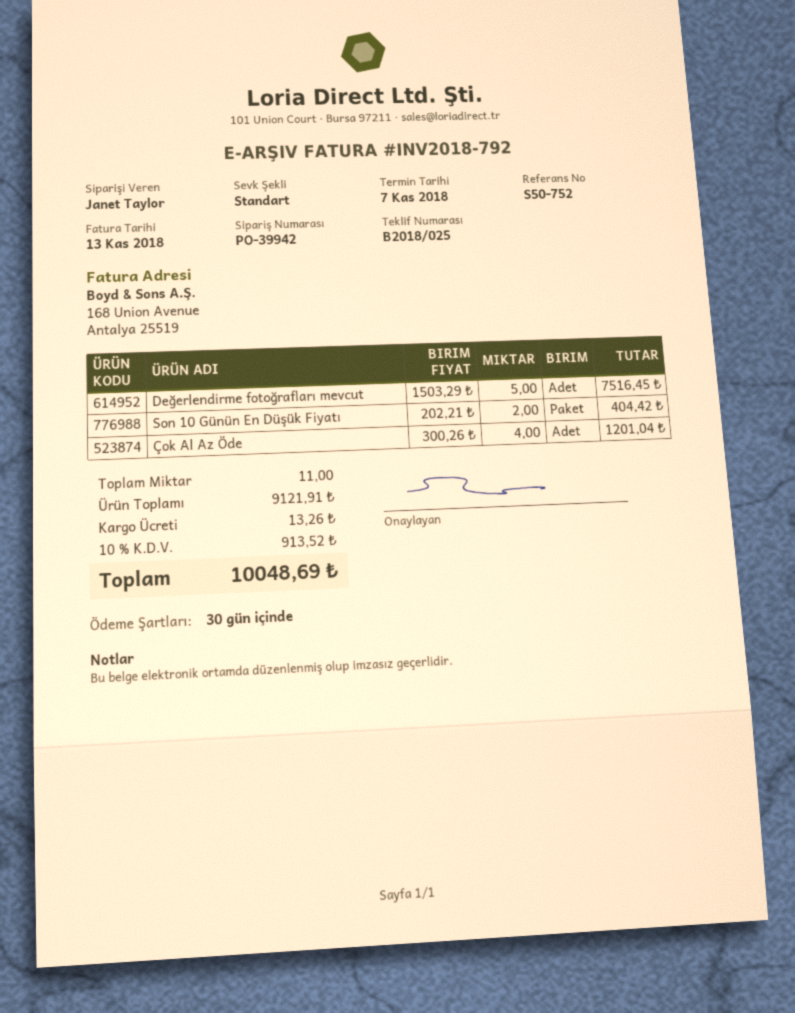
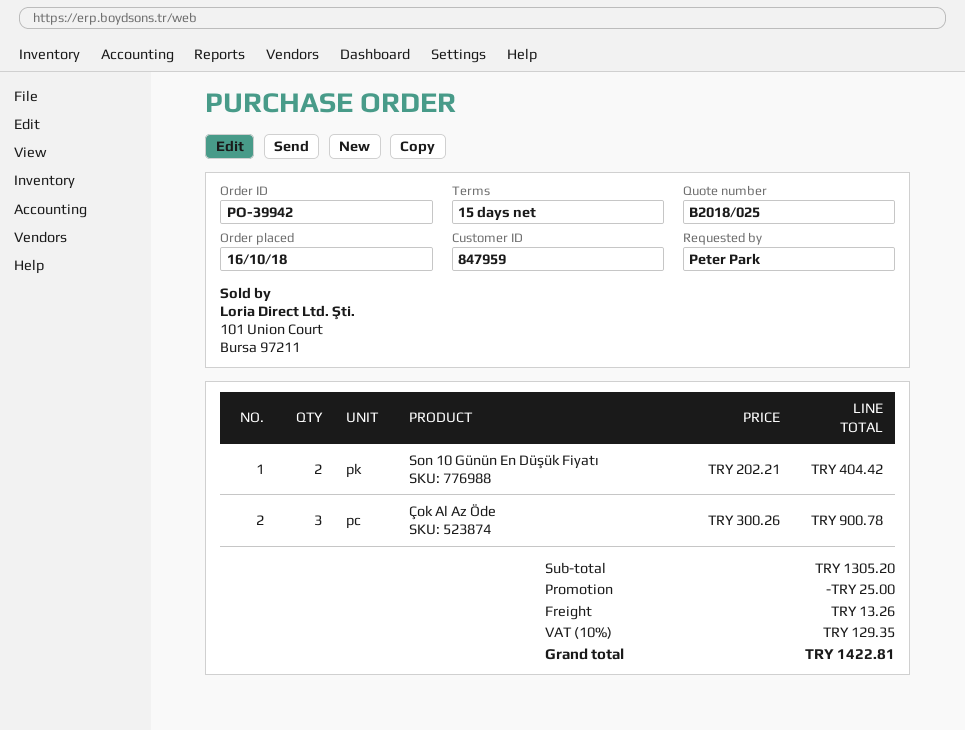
payment terms: 30 days -> 15 days
ordered by: Janet Taylor -> Peter Park
Değerlendirme fotoğrafları mevcut: 5 x 1503.29 = 7516.45 -> none
Çok Al Az Öde: 4 x 300.26 = 1201.04 -> 3 x 300.26 = 900.78
subtotal: 9121.91 -> 1305.20
discount: none -> 25.00
tax: 10% = 913.52 -> 10% = 129.35
total: 10048.69 -> 1422.81

